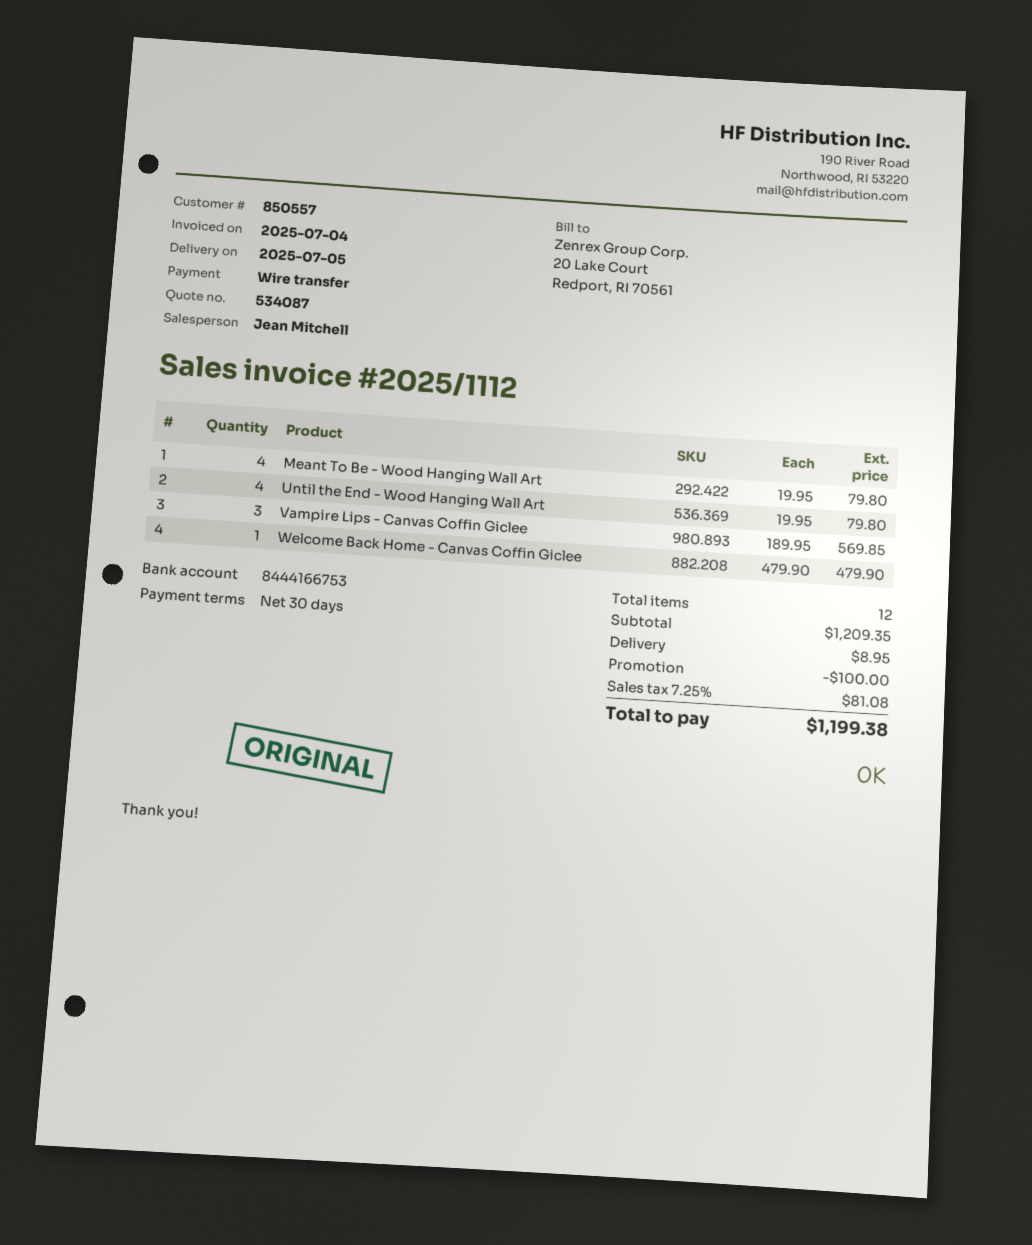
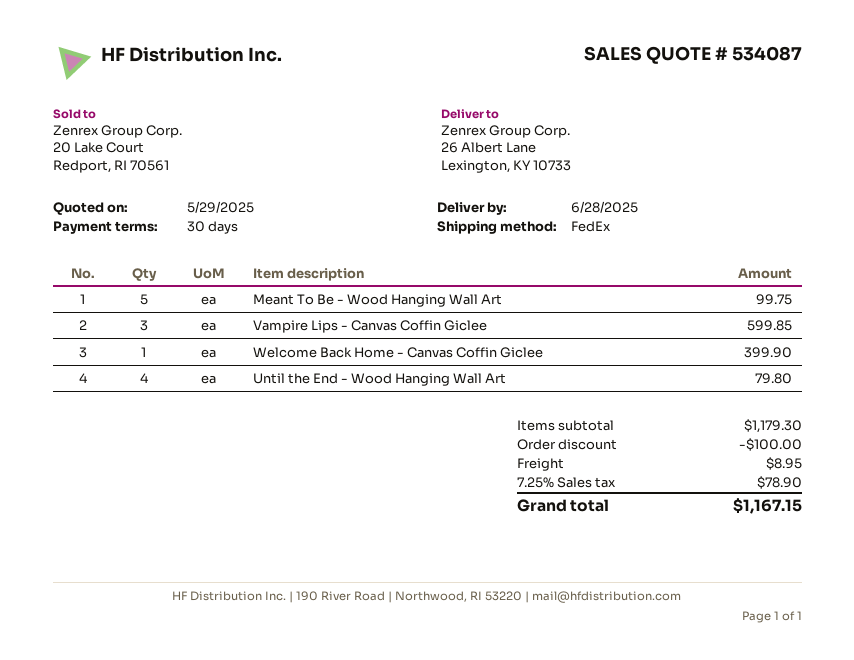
delivery date: 2025-07-05 -> 2025-06-28
Meant To Be - Wood Hanging Wall Art: 4 for 79.80 -> 5 for 99.75
Vampire Lips - Canvas Coffin Giclee: 3 for 569.85 -> 3 for 599.85
Welcome Back Home - Canvas Coffin Giclee: 1 for 479.90 -> 1 for 399.90
subtotal: 1209.35 -> 1179.30
tax: 7.25% = 81.08 -> 7.25% = 78.90
total: 1199.38 -> 1167.15

